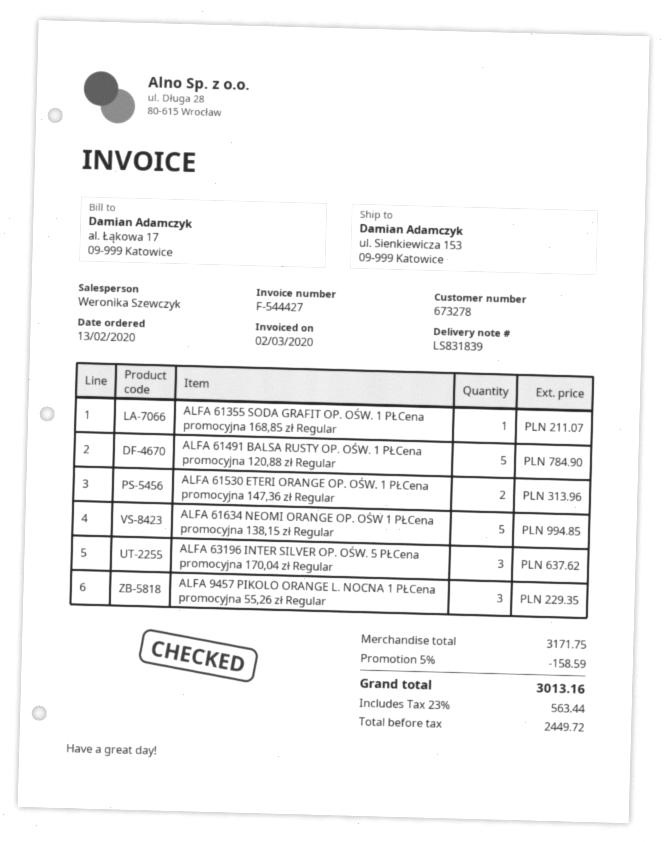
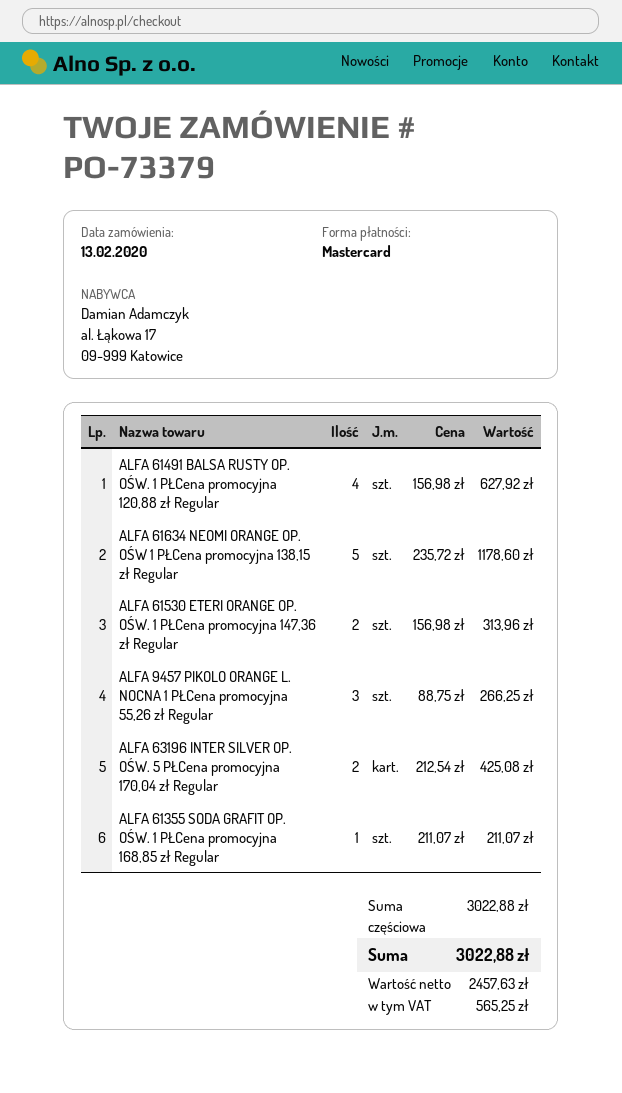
ALFA 61491 BALSA RUSTY OP. OŚW. 1 PŁCena promocyjna 120,88 zł Regular: 5 for 784.90 -> 4 for 627.92
ALFA 61634 NEOMI ORANGE OP. OŚW 1 PŁCena promocyjna 138,15 zł Regular: 5 for 994.85 -> 5 for 1178.60
ALFA 63196 INTER SILVER OP. OŚW. 5 PŁCena promocyjna 170,04 zł Regular: 3 for 637.62 -> 2 for 425.08
ALFA 9457 PIKOLO ORANGE L. NOCNA 1 PŁCena promocyjna 55,26 zł Regular: 3 for 229.35 -> 3 for 266.25
subtotal: 3171.75 -> 3022.88
discount: 5% = 158.59 -> none
net: 2449.72 -> 2457.63
tax: 563.44 -> 565.25
total: 3013.16 -> 3022.88

